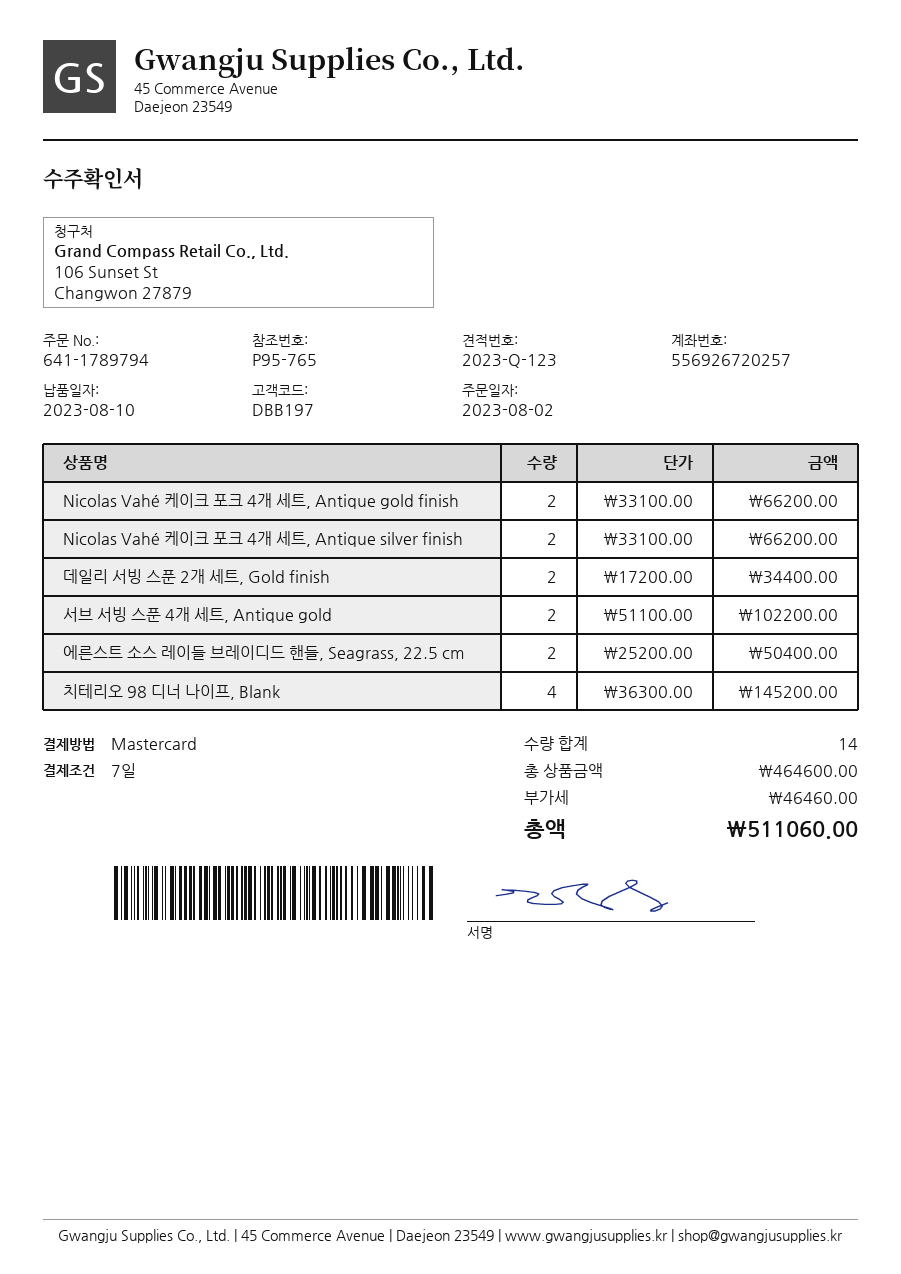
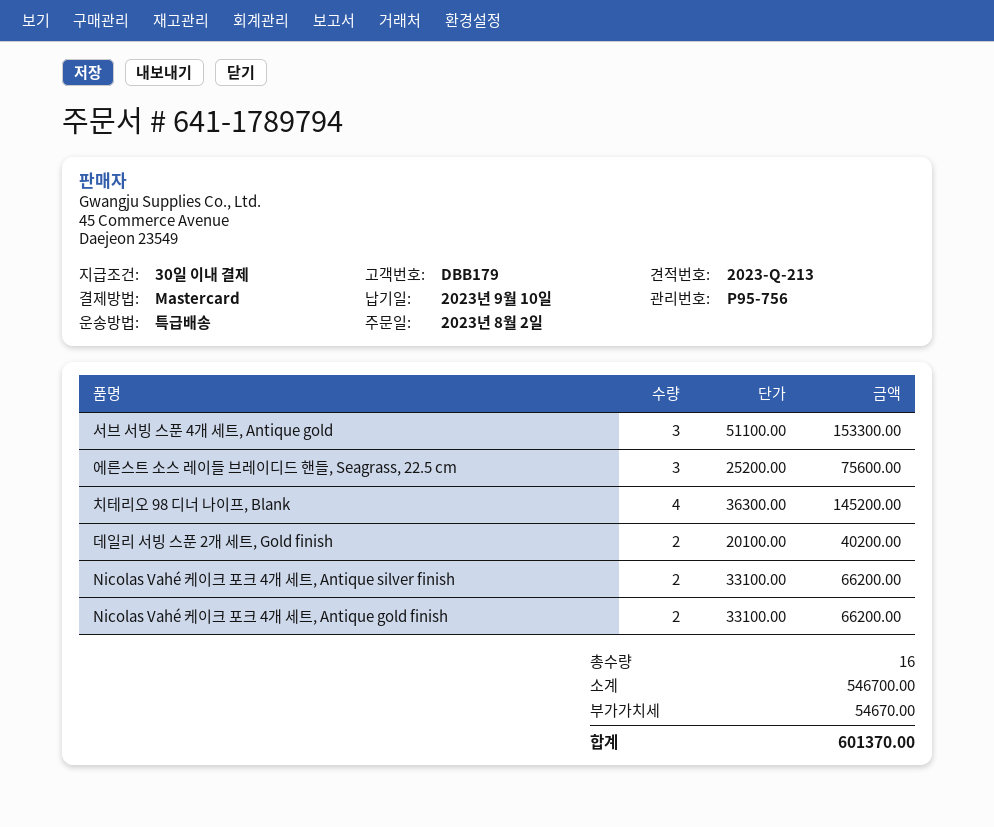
quote number: 2023-Q-123 -> 2023-Q-213
delivery date: 2023-08-10 -> 2023-09-10
payment terms: 7 days -> 30 days
customer number: DBB197 -> DBB179
reference: P95-765 -> P95-756
데일리 서빙 스푼 2개 세트, Gold finish: 2 x 17200.00 = 34400.00 -> 2 x 20100.00 = 40200.00
서브 서빙 스푼 4개 세트, Antique gold: 2 x 51100.00 = 102200.00 -> 3 x 51100.00 = 153300.00
에른스트 소스 레이들 브레이디드 핸들, Seagrass, 22.5 cm: 2 x 25200.00 = 50400.00 -> 3 x 25200.00 = 75600.00
total quantity: 14 -> 16
subtotal: 464600.00 -> 546700.00
tax: 46460.00 -> 54670.00
total: 511060.00 -> 601370.00

